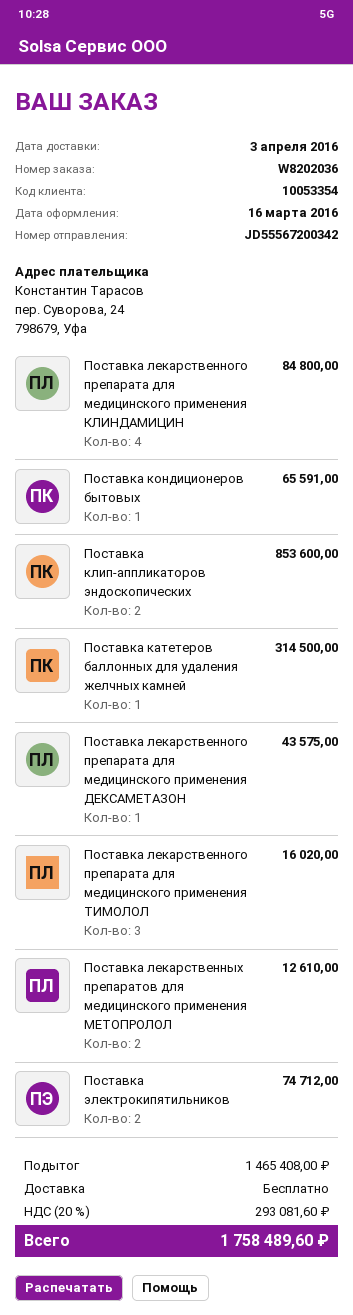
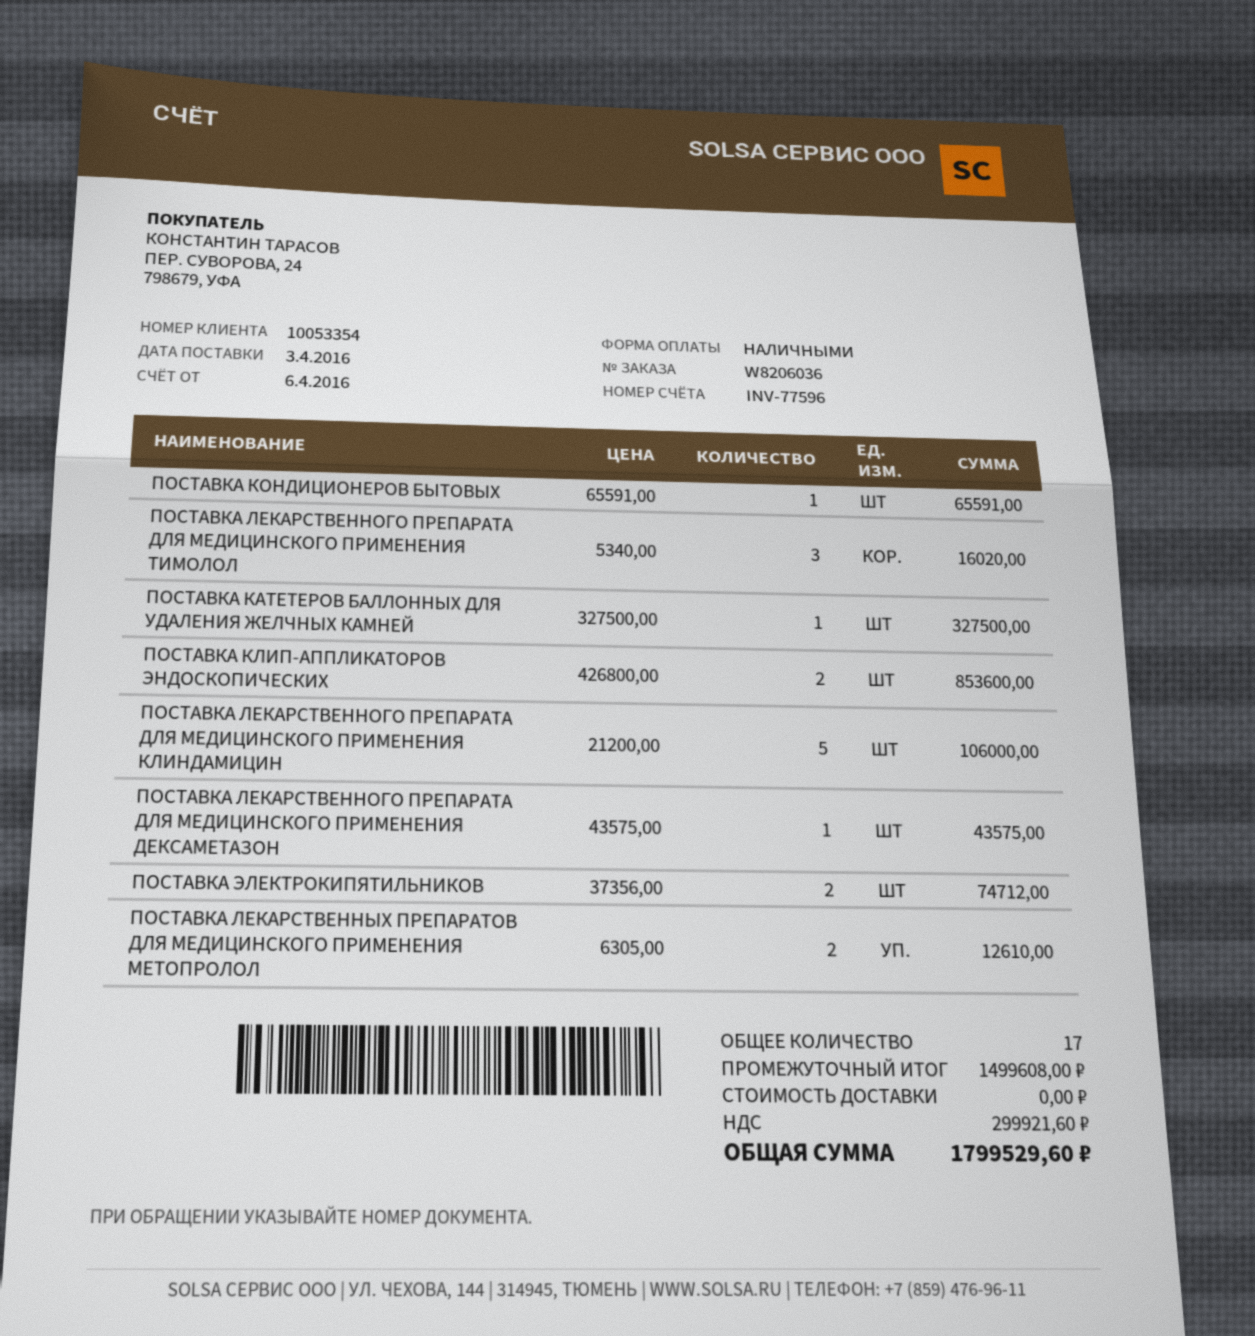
order number: W8202036 -> W8206036
Поставка лекарственного препарата для медицинского применения КЛИНДАМИЦИН: 4 for 84800.00 -> 5 for 106000.00
Поставка катетеров баллонных для удаления желчных камней: 1 for 314500.00 -> 1 for 327500.00
subtotal: 1465408.00 -> 1499608.00
tax: 293081.60 -> 299921.60
total: 1758489.60 -> 1799529.60

